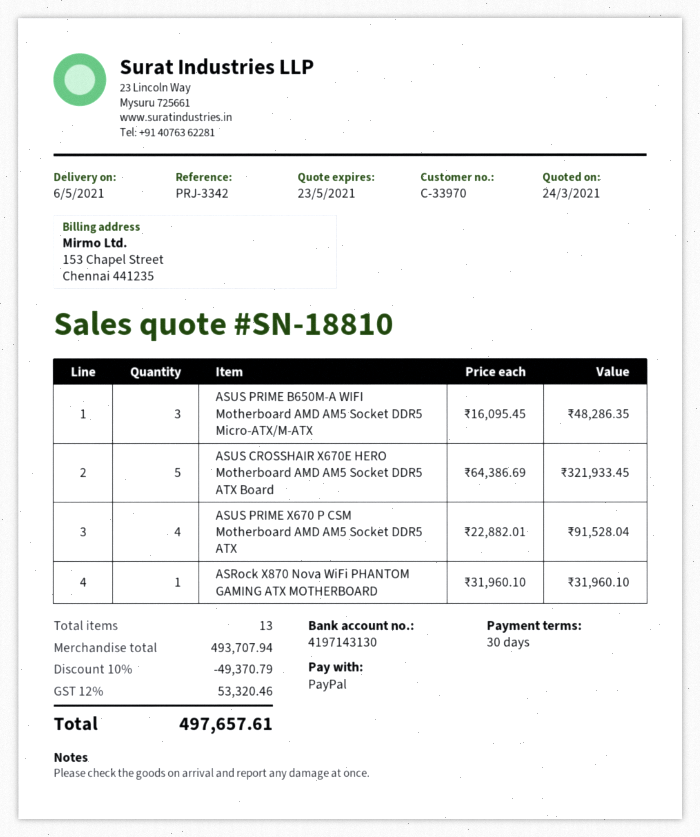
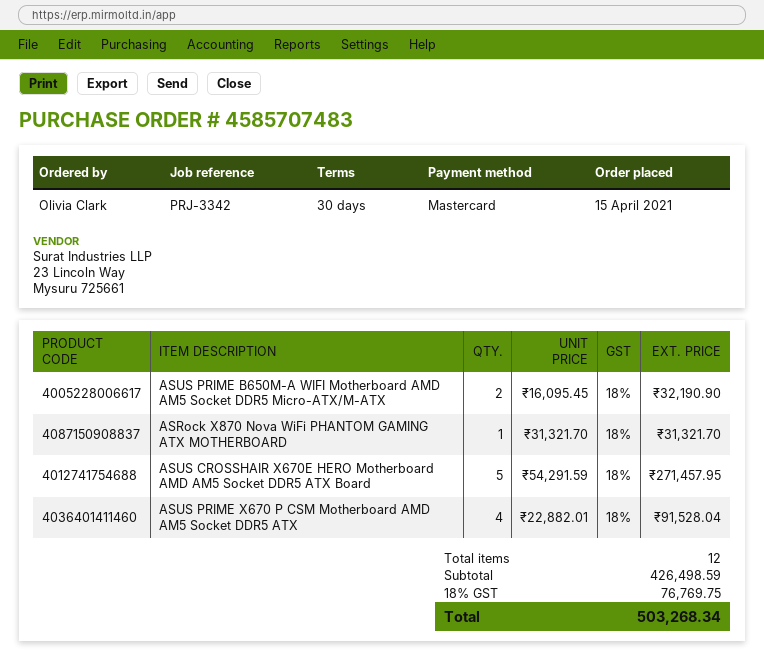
payment method: PayPal -> Mastercard
ASUS PRIME B650M-A WIFI Motherboard AMD AM5 Socket DDR5 Micro-ATX/M-ATX: 3 x 16095.45 = 48286.35 -> 2 x 16095.45 = 32190.90
ASUS CROSSHAIR X670E HERO Motherboard AMD AM5 Socket DDR5 ATX Board: 5 x 64386.69 = 321933.45 -> 5 x 54291.59 = 271457.95
ASRock X870 Nova WiFi PHANTOM GAMING ATX MOTHERBOARD: 1 x 31960.10 = 31960.10 -> 1 x 31321.70 = 31321.70
total quantity: 13 -> 12
subtotal: 493707.94 -> 426498.59
discount: 10% = 49370.79 -> none
tax: 12% = 53320.46 -> 18% = 76769.75
total: 497657.61 -> 503268.34

